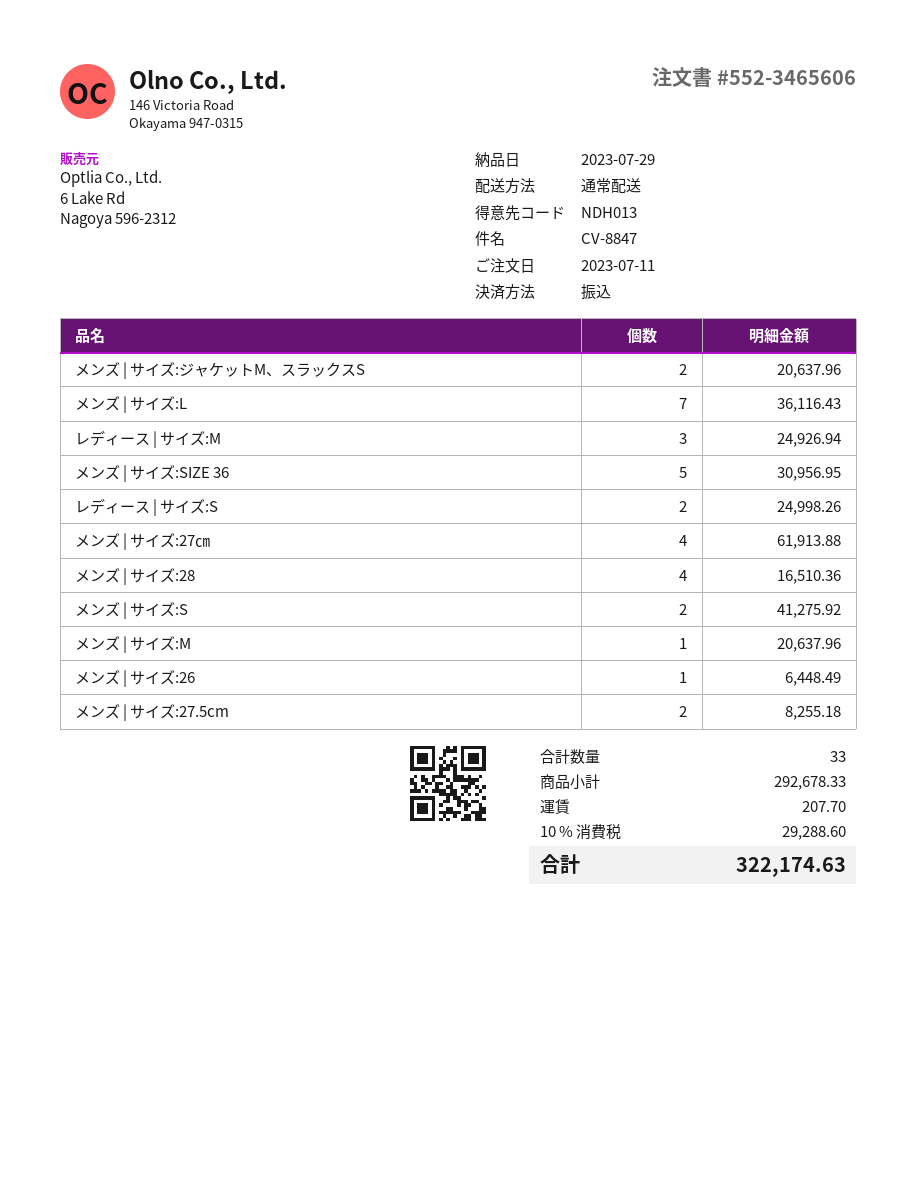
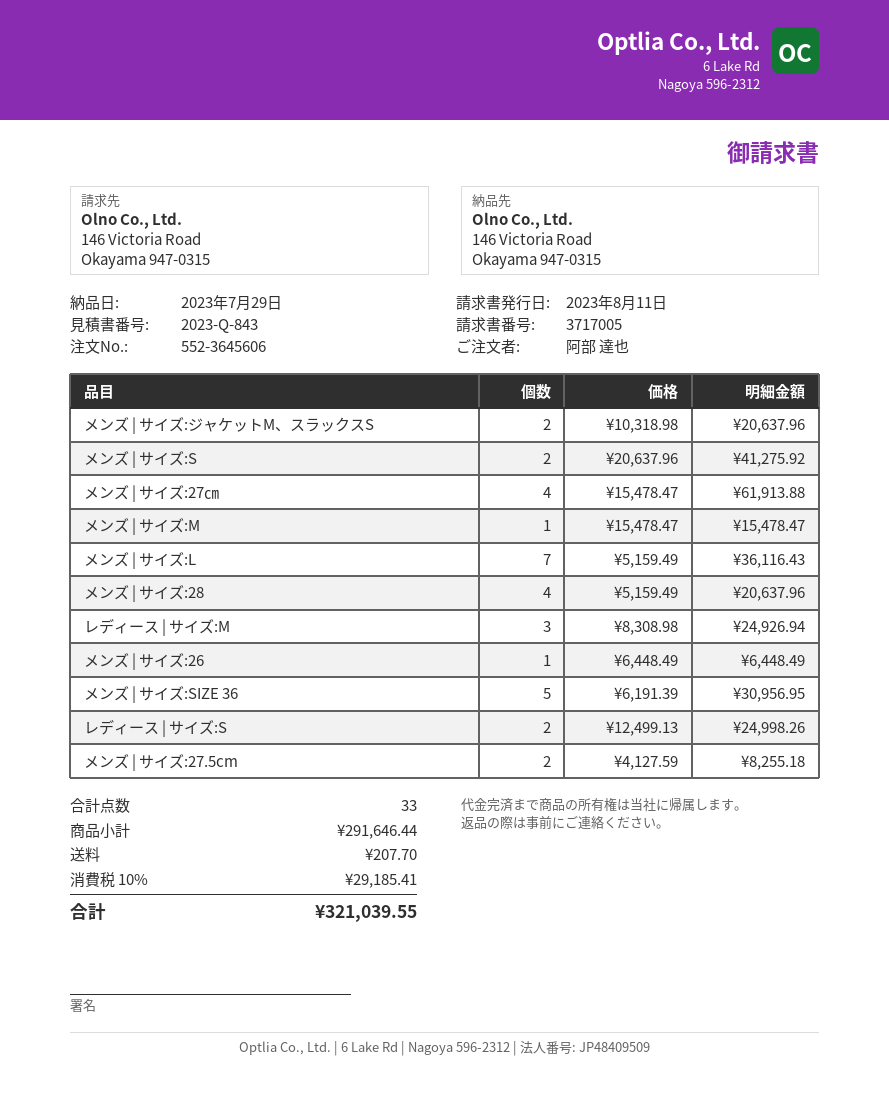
order number: 552-3465606 -> 552-3645606
メンズ | サイズ:28: 4 for 16510.36 -> 4 for 20637.96
メンズ | サイズ:M: 1 for 20637.96 -> 1 for 15478.47
subtotal: 292678.33 -> 291646.44
tax: 10% = 29288.60 -> 10% = 29185.41
total: 322174.63 -> 321039.55

